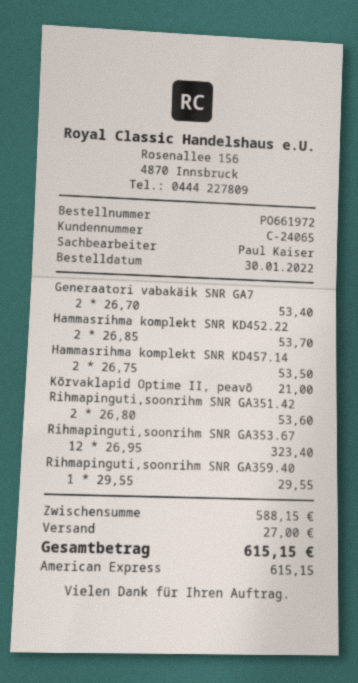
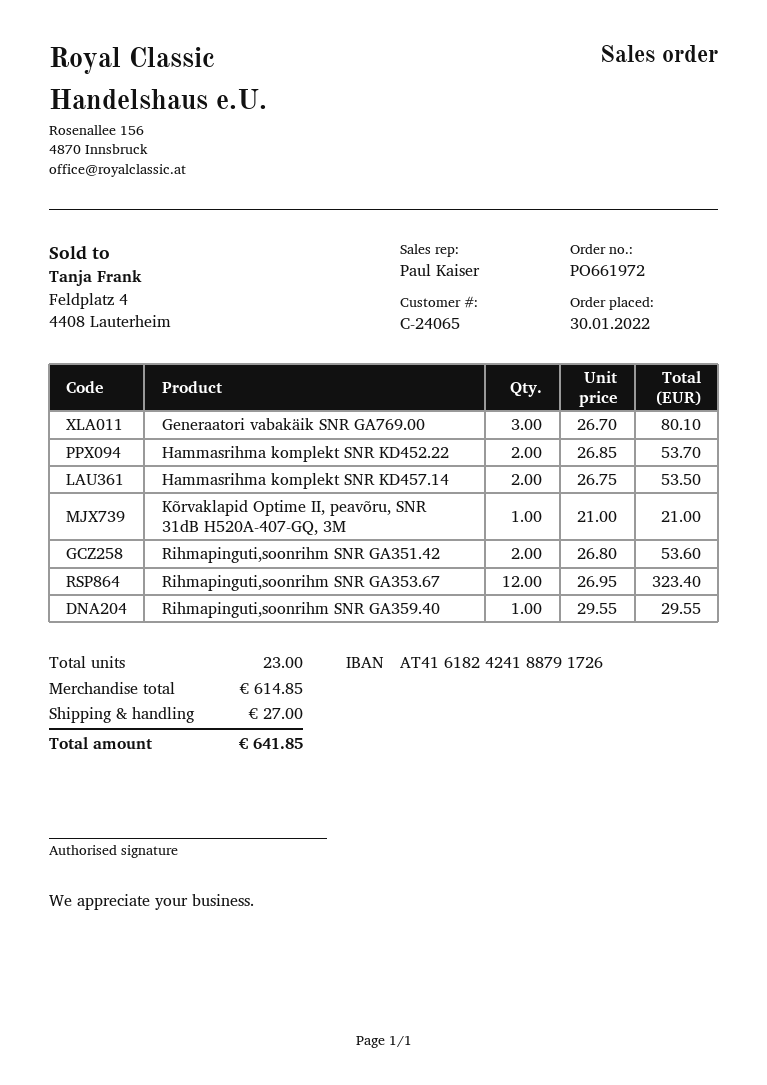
Generaatori vabakäik SNR GA7: 2 x 26.70 = 53.40 -> 3 x 26.70 = 80.10
subtotal: 588.15 -> 614.85
total: 615.15 -> 641.85

